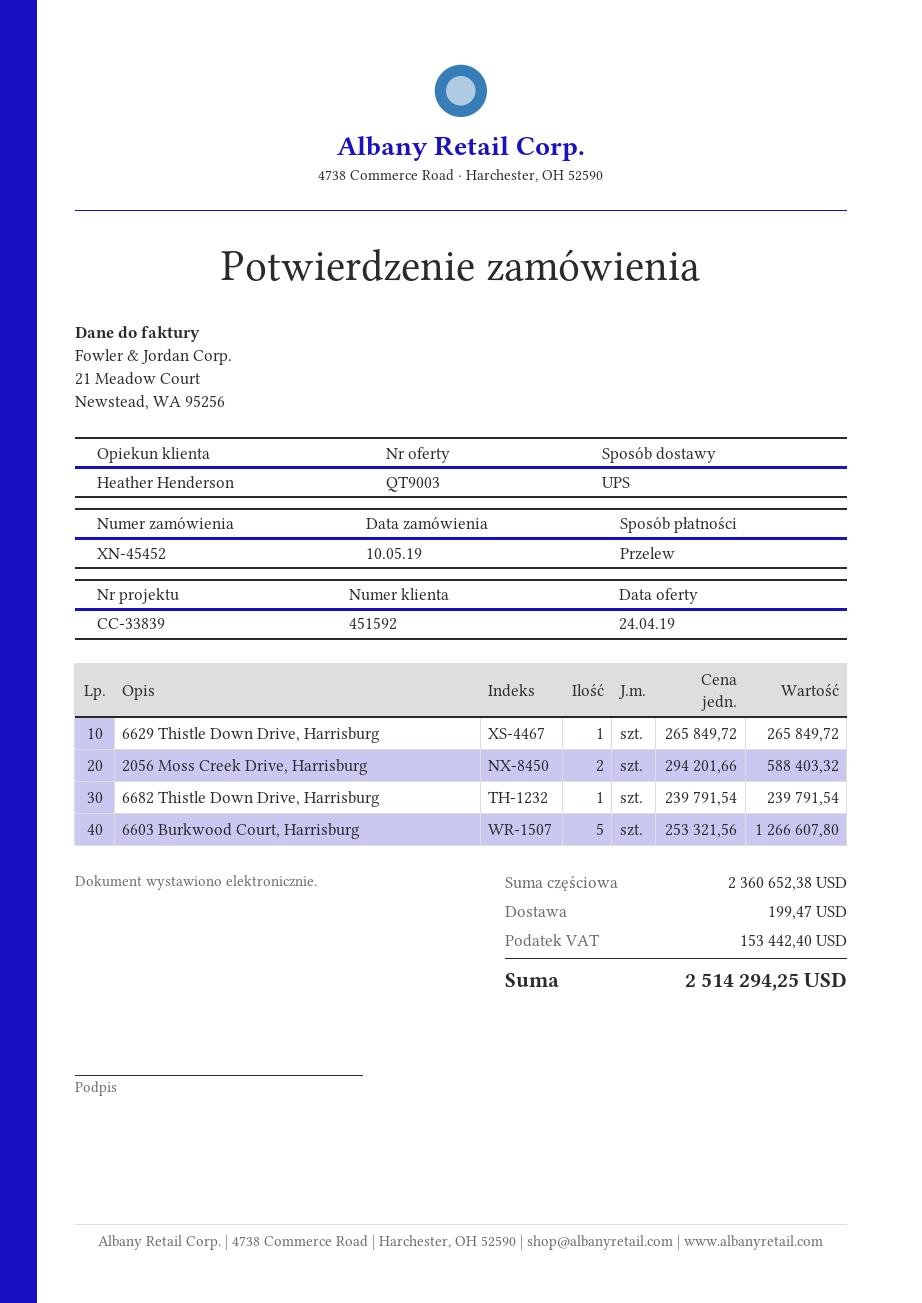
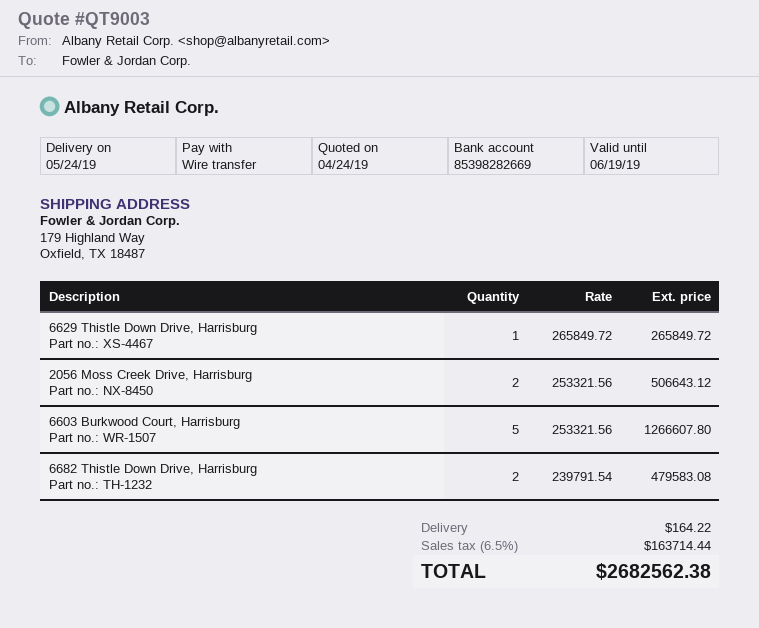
2056 Moss Creek Drive, Harrisburg: 2 x 294201.66 = 588403.32 -> 2 x 253321.56 = 506643.12
6682 Thistle Down Drive, Harrisburg: 1 x 239791.54 = 239791.54 -> 2 x 239791.54 = 479583.08
shipping: 199.47 -> 164.22
tax: 153442.40 -> 163714.44
total: 2514294.25 -> 2682562.38

